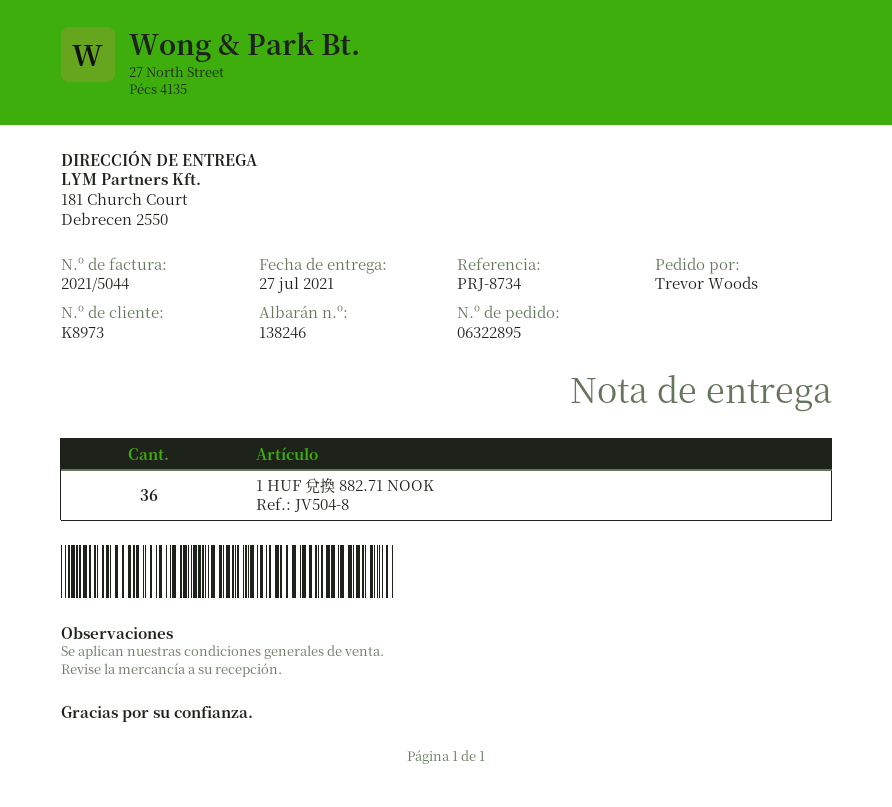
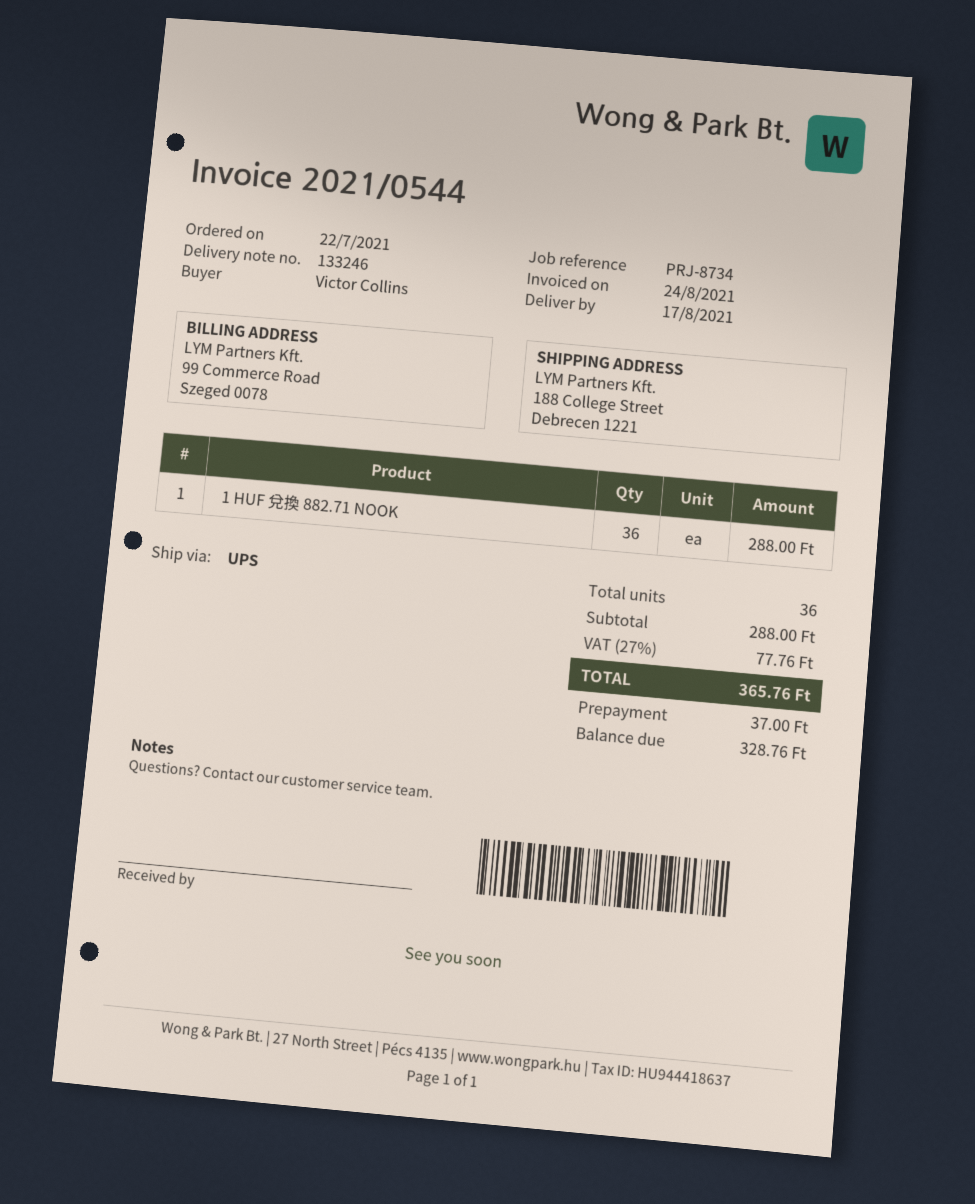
delivery note number: 138246 -> 133246
delivery date: 2021-07-27 -> 2021-08-17
invoice number: 2021/5044 -> 2021/0544
ordered by: Trevor Woods -> Victor Collins
ship to: 181 Church Court, Debrecen 2550 -> 188 College Street, Debrecen 1221

